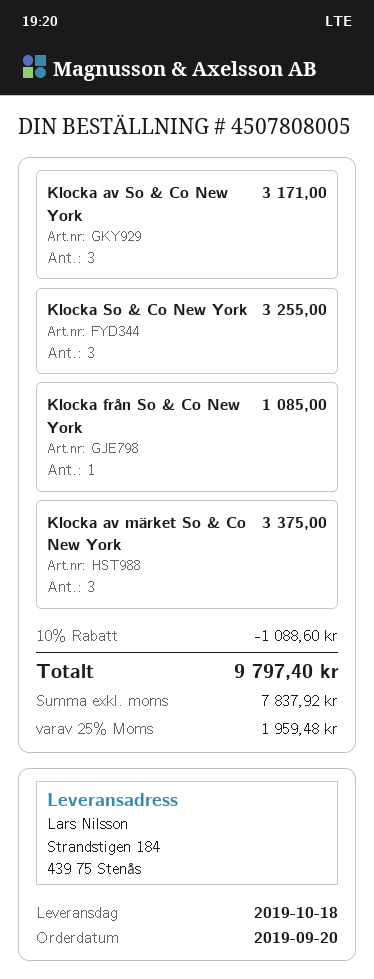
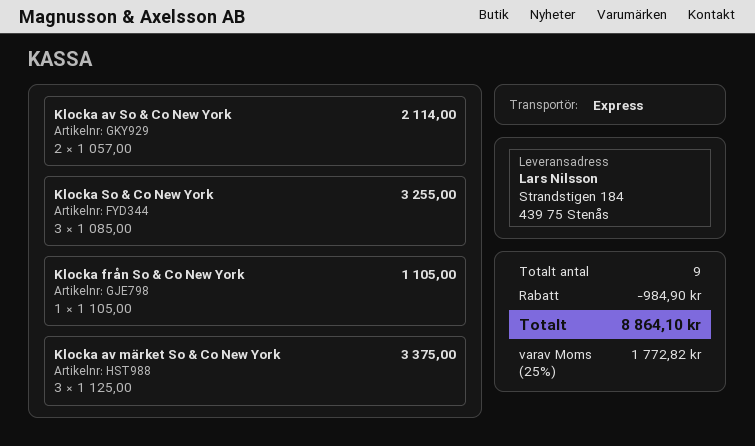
Klocka av So & Co New York: 3 for 3171.00 -> 2 for 2114.00
Klocka från So & Co New York: 1 for 1085.00 -> 1 for 1105.00
discount: 1088.60 -> 984.90
tax: 25% = 1959.48 -> 25% = 1772.82
total: 9797.40 -> 8864.10

